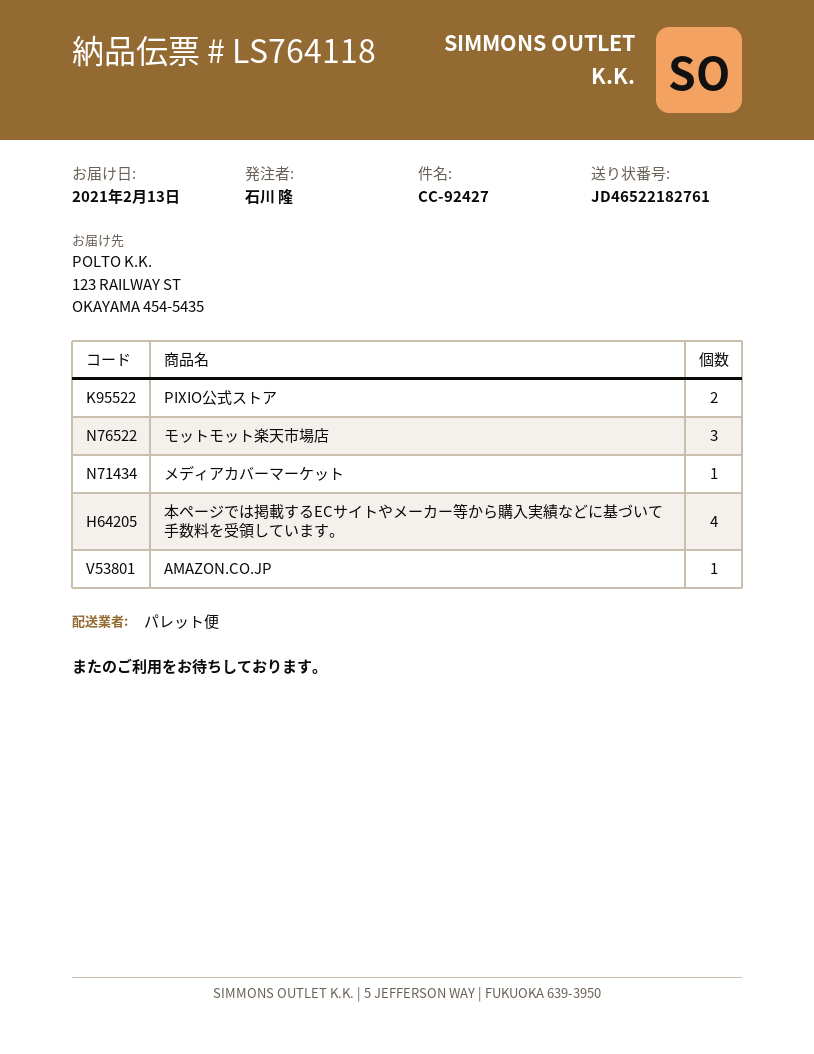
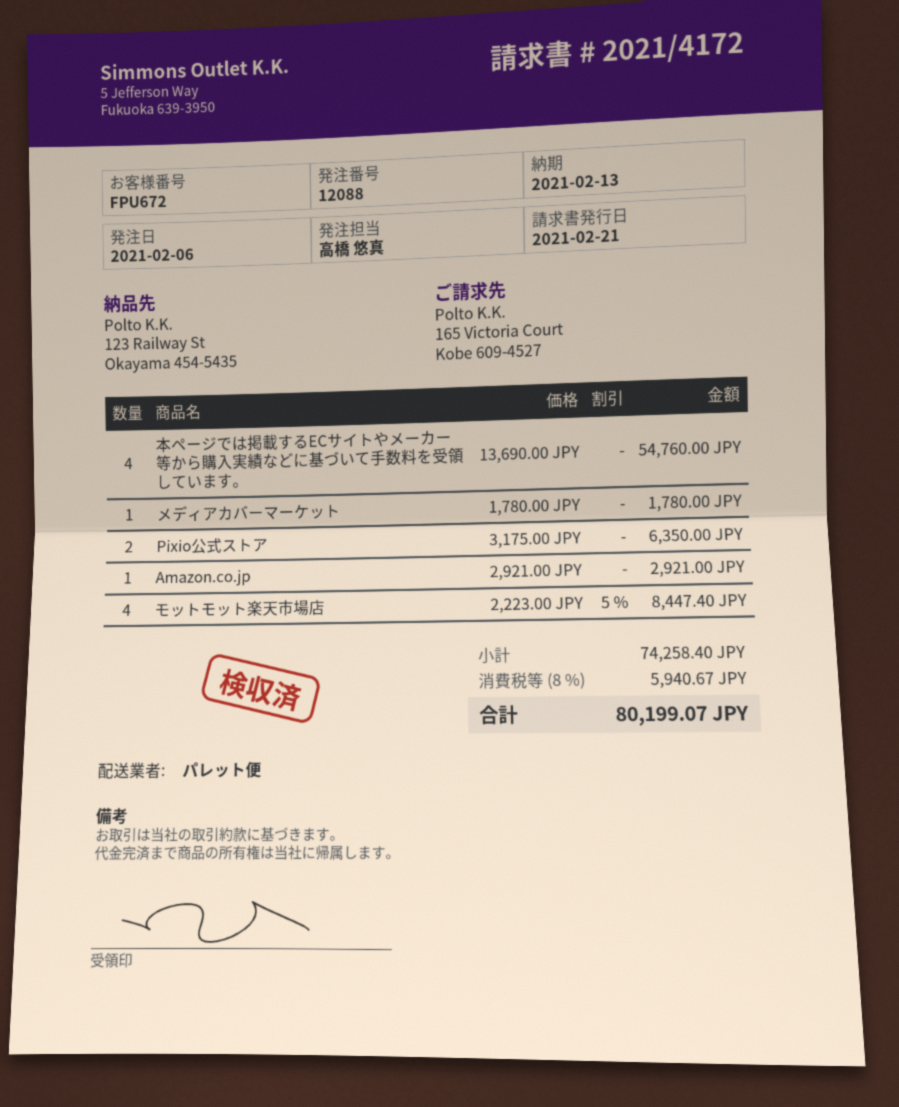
ordered by: 石川 隆 -> 高橋 悠真
モットモット楽天市場店: 3 -> 4

